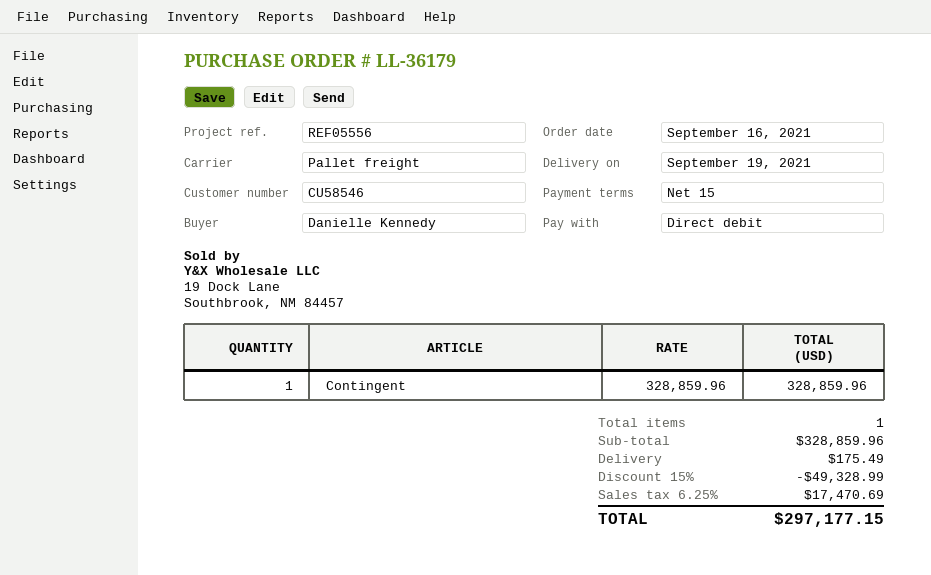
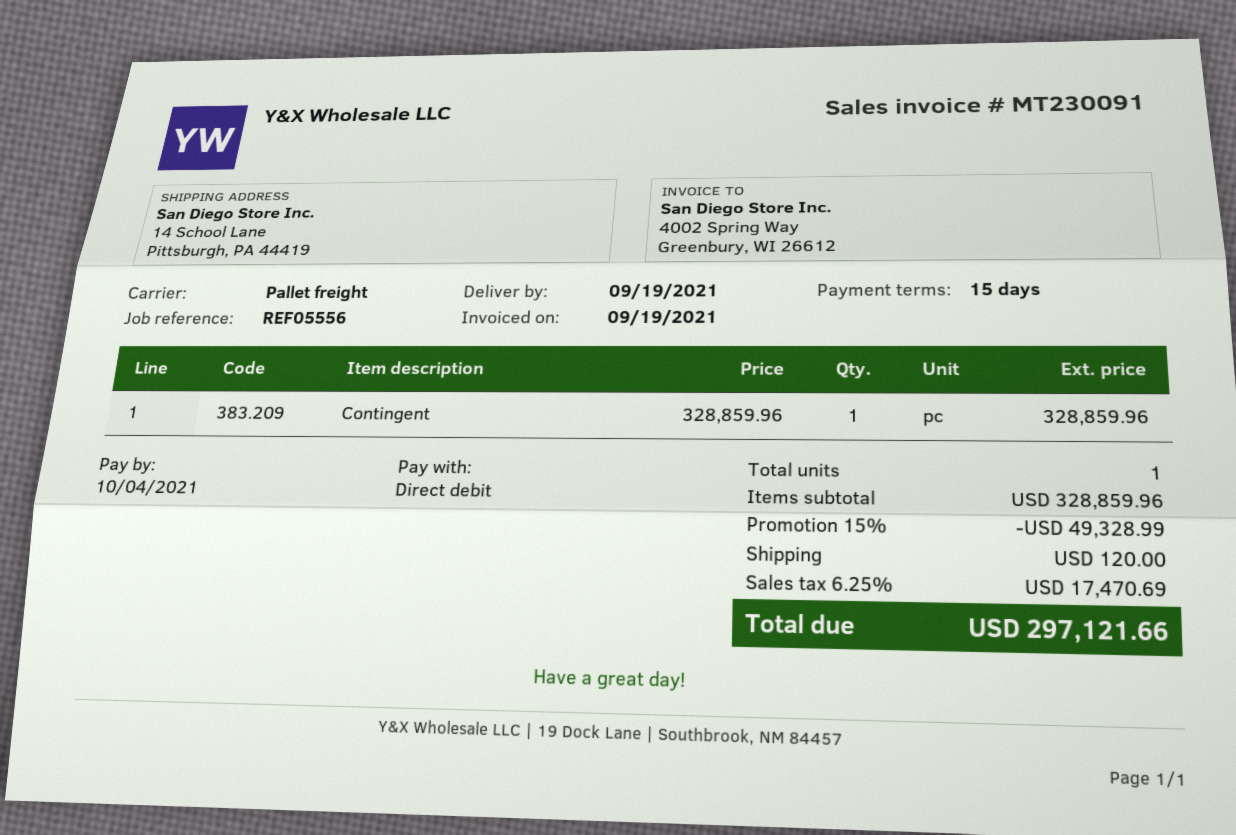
shipping: 175.49 -> 120.00
total: 297177.15 -> 297121.66

